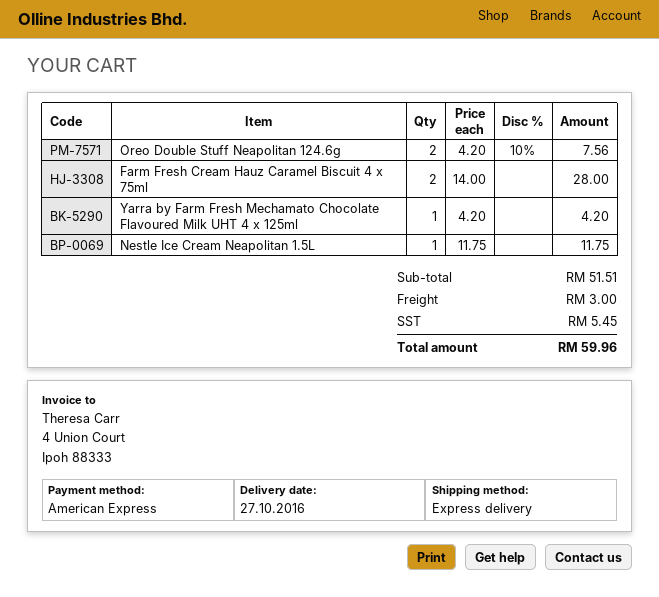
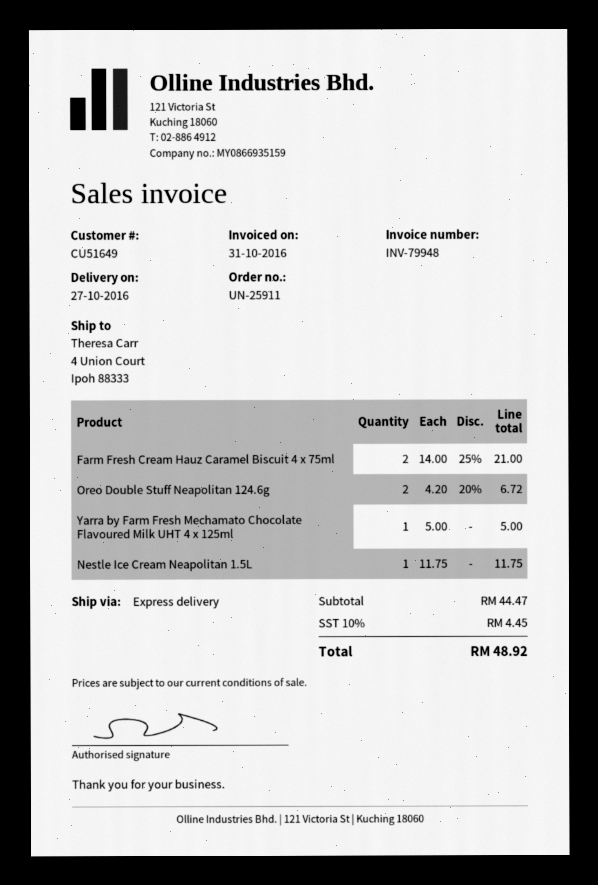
Oreo Double Stuff Neapolitan 124.6g: 2 x 4.20 - 10% = 7.56 -> 2 x 4.20 - 20% = 6.72
Farm Fresh Cream Hauz Caramel Biscuit 4 x 75ml: 2 x 14.00 = 28.00 -> 2 x 14.00 - 25% = 21.00
Yarra by Farm Fresh Mechamato Chocolate Flavoured Milk UHT 4 x 125ml: 1 x 4.20 = 4.20 -> 1 x 5.00 = 5.00
subtotal: 51.51 -> 44.47
shipping: 3.00 -> none
tax: 5.45 -> 4.45
total: 59.96 -> 48.92

